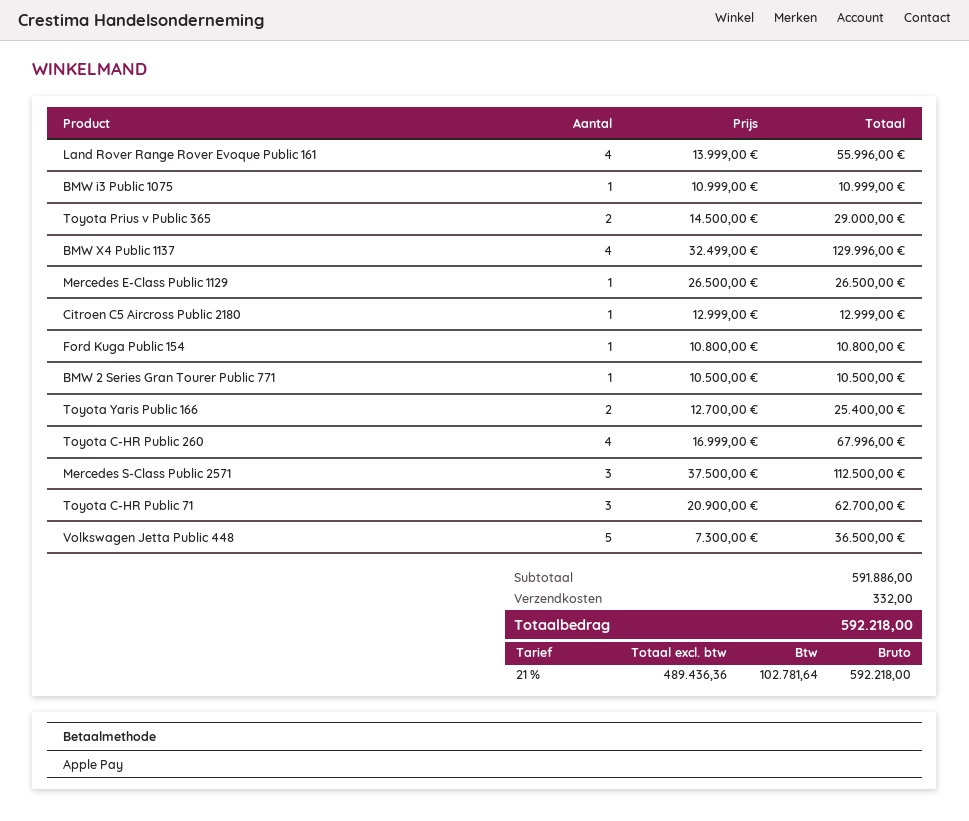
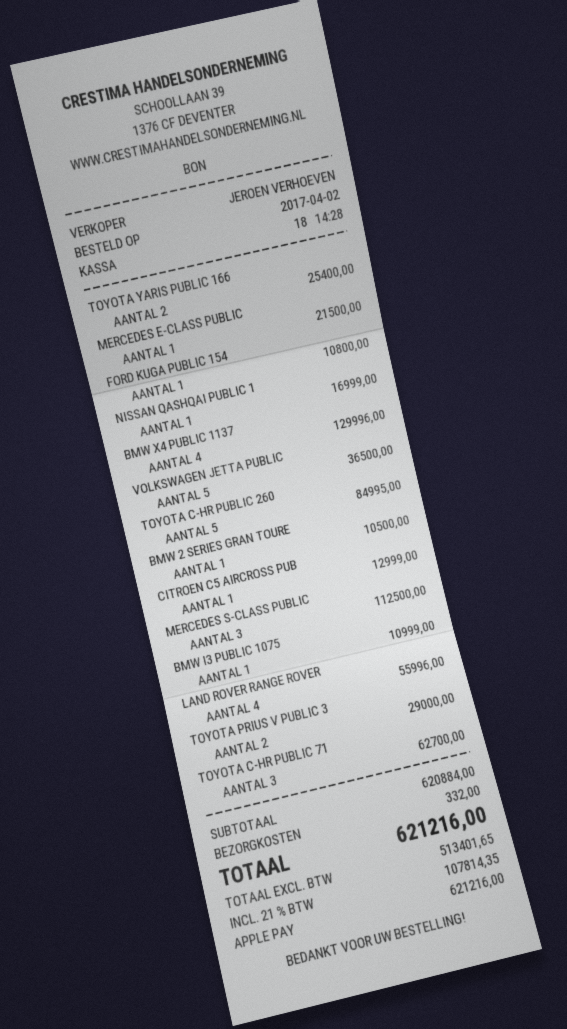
Mercedes E-Class Public 1129: 1 for 26500.00 -> 1 for 21500.00
Toyota C-HR Public 260: 4 for 67996.00 -> 5 for 84995.00
NISSAN QASHQAI PUBLIC 1: none -> 1 for 16999.00
subtotal: 591886.00 -> 620884.00
net: 489436.36 -> 513401.65
tax: 21% = 102781.64 -> 21% = 107814.35
total: 592218.00 -> 621216.00

